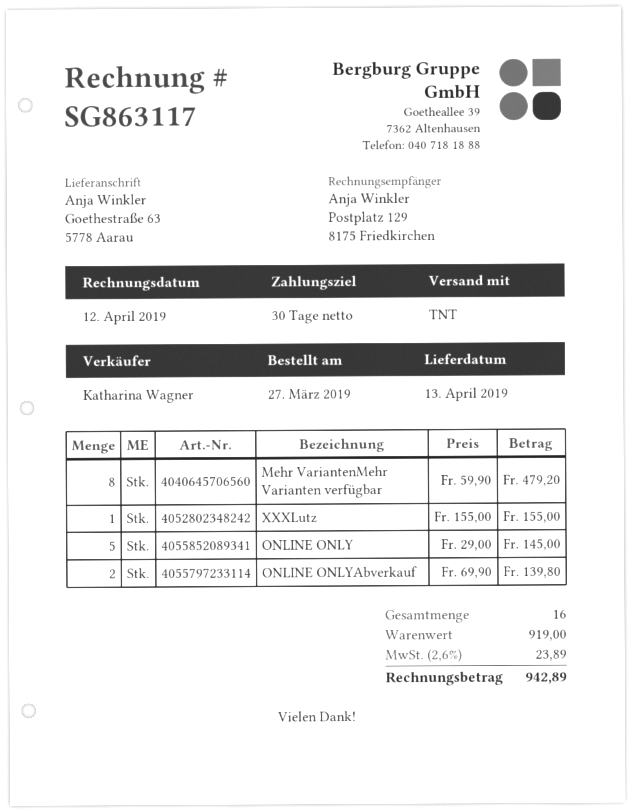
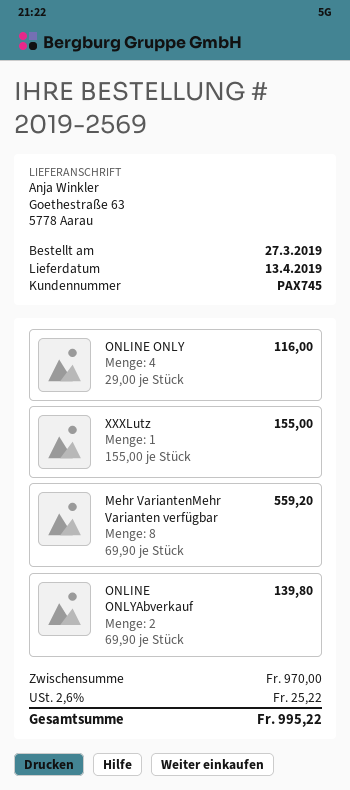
Mehr VariantenMehr Varianten verfügbar: 8 x 59.90 = 479.20 -> 8 x 69.90 = 559.20
ONLINE ONLY: 5 x 29.00 = 145.00 -> 4 x 29.00 = 116.00
subtotal: 919.00 -> 970.00
tax: 2.6% = 23.89 -> 2.6% = 25.22
total: 942.89 -> 995.22

